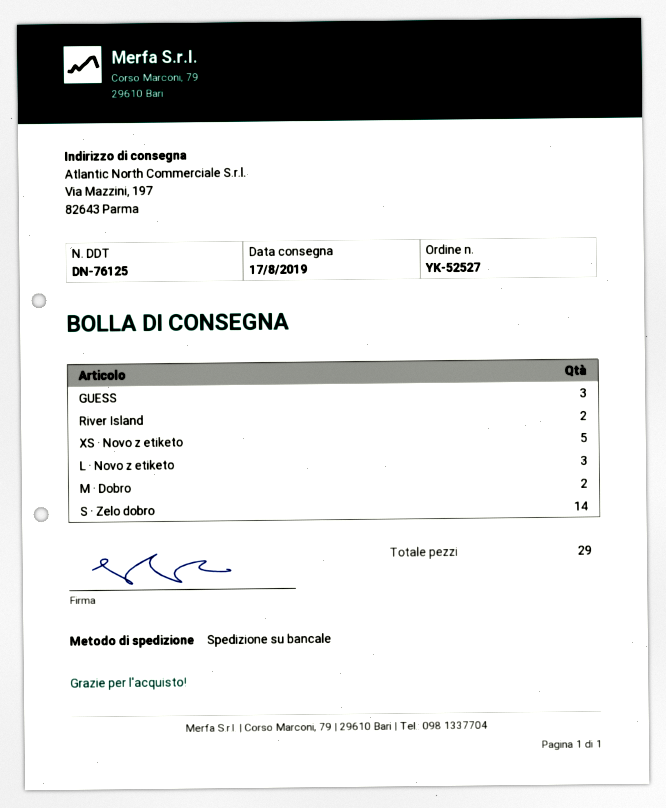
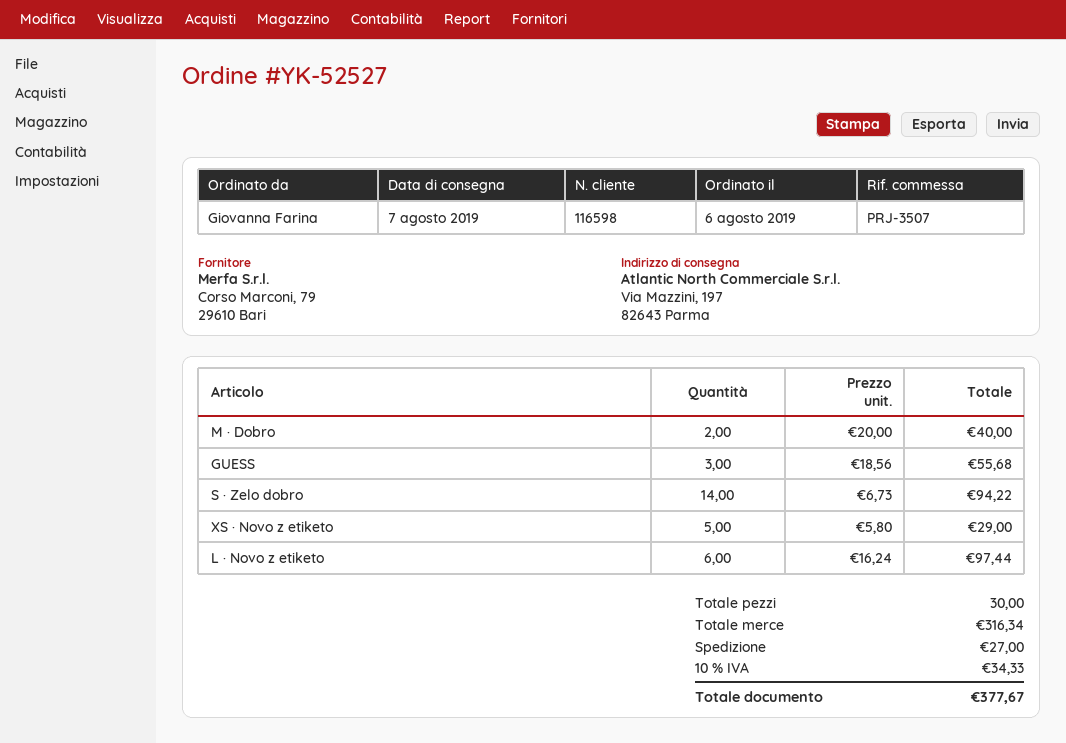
delivery date: 2019-08-17 -> 2019-08-07
River Island: 2 -> none
L · Novo z etiketo: 3 -> 6
total quantity: 29 -> 30

